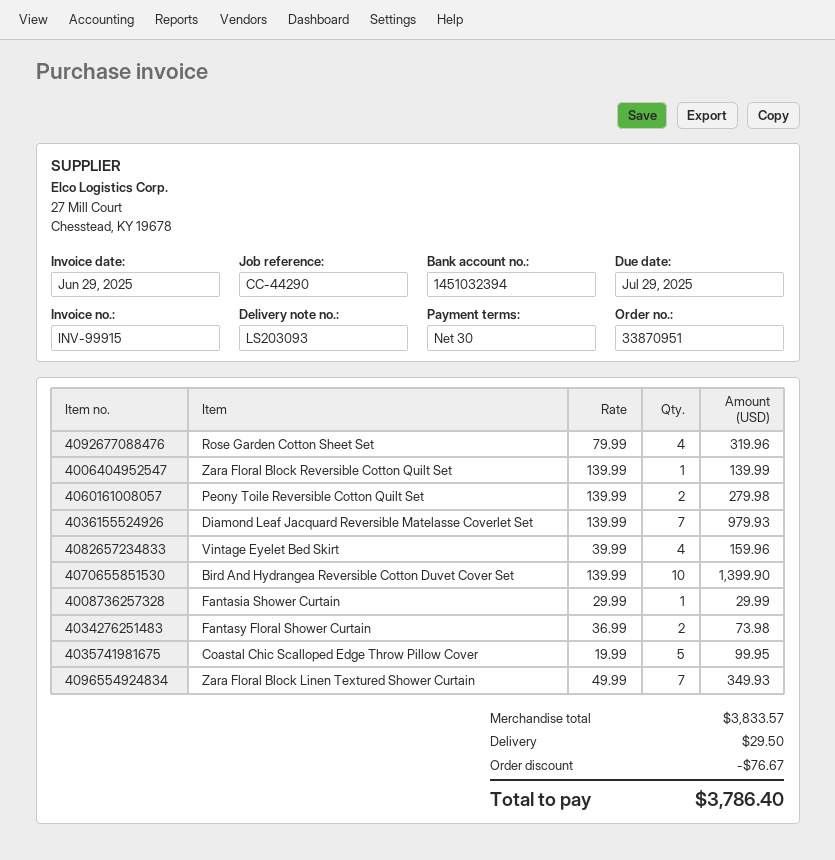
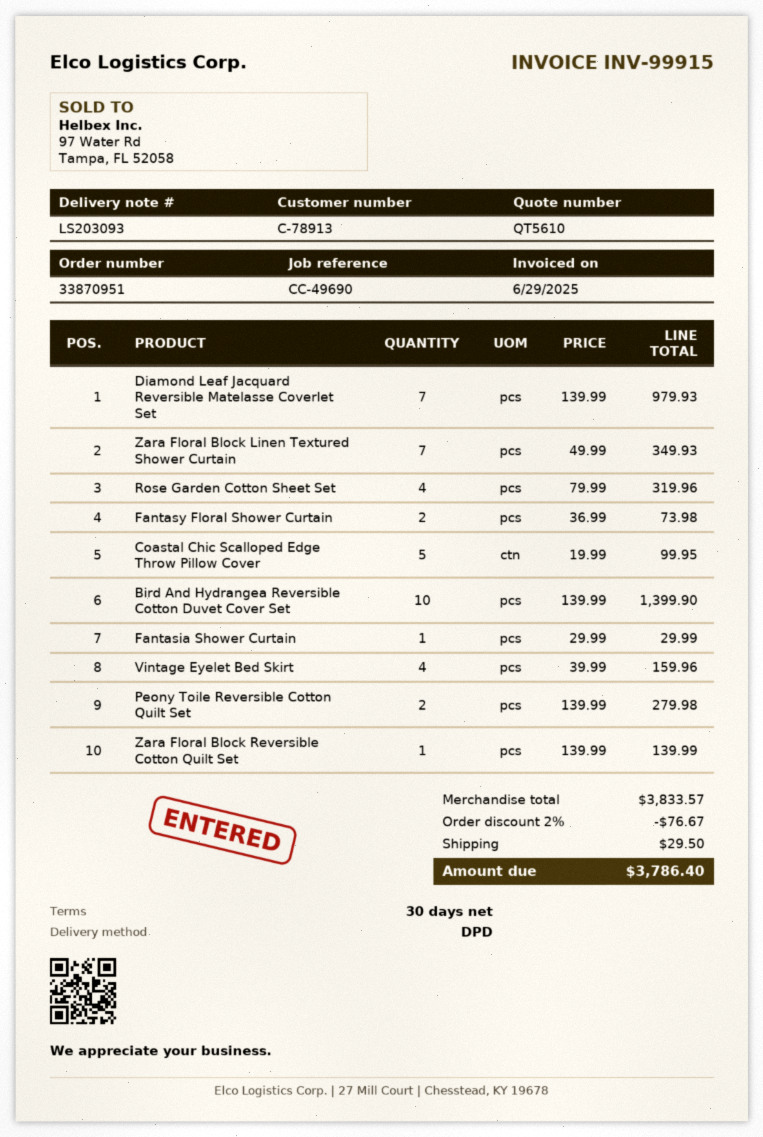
reference: CC-44290 -> CC-49690

